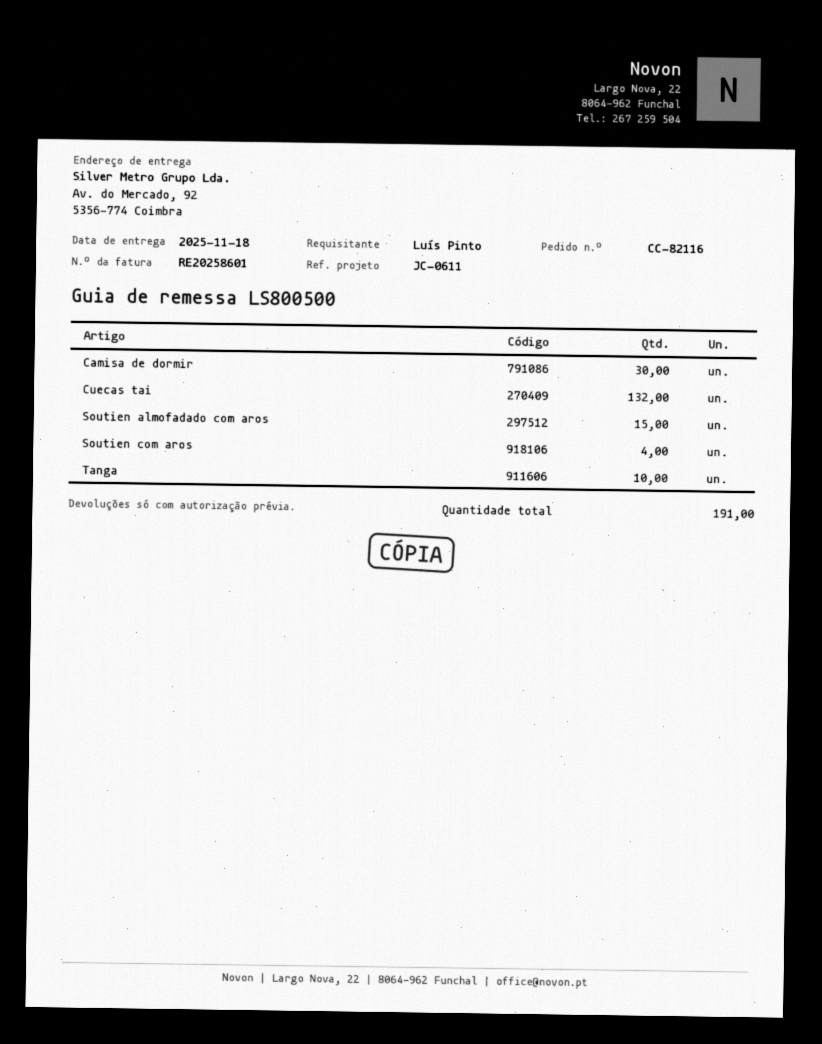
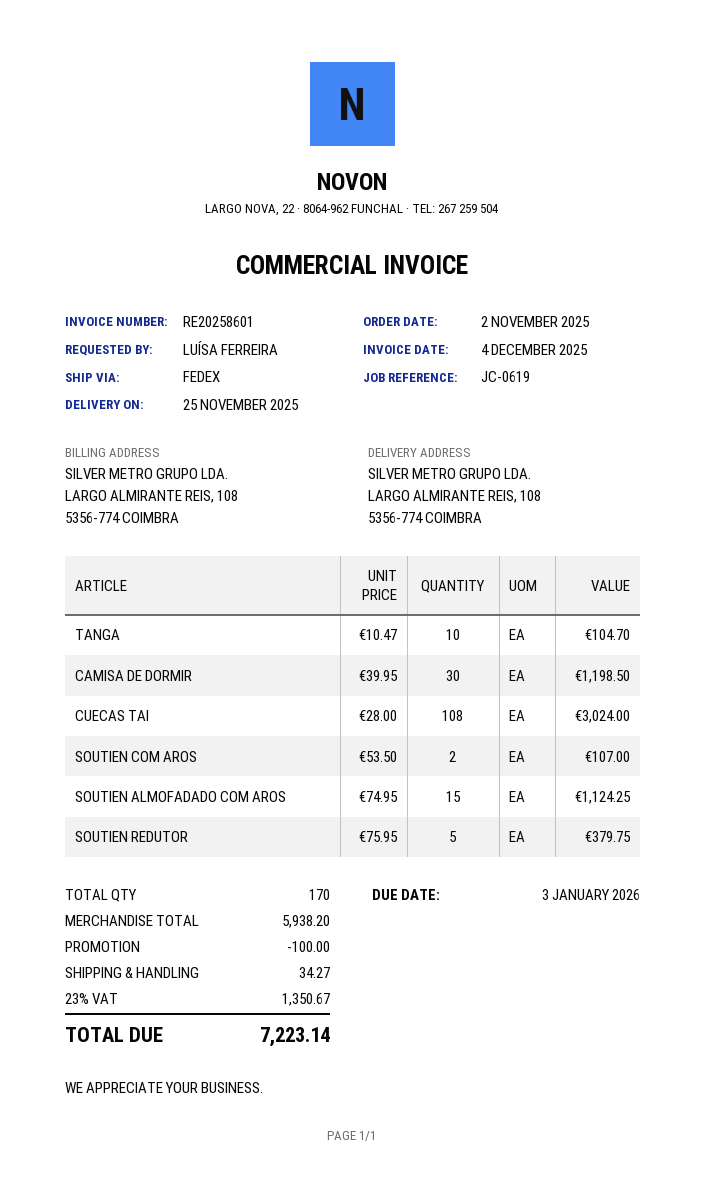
delivery date: 2025-11-18 -> 2025-11-25
reference: JC-0611 -> JC-0619
ordered by: Luís Pinto -> LUÍSA FERREIRA
ship to: Av. do Mercado, 92, 5356-774 Coimbra -> LARGO ALMIRANTE REIS, 108, 5356-774 COIMBRA
Cuecas tai: 132 -> 108
Soutien com aros: 4 -> 2
SOUTIEN REDUTOR: none -> 5
total quantity: 191 -> 170

